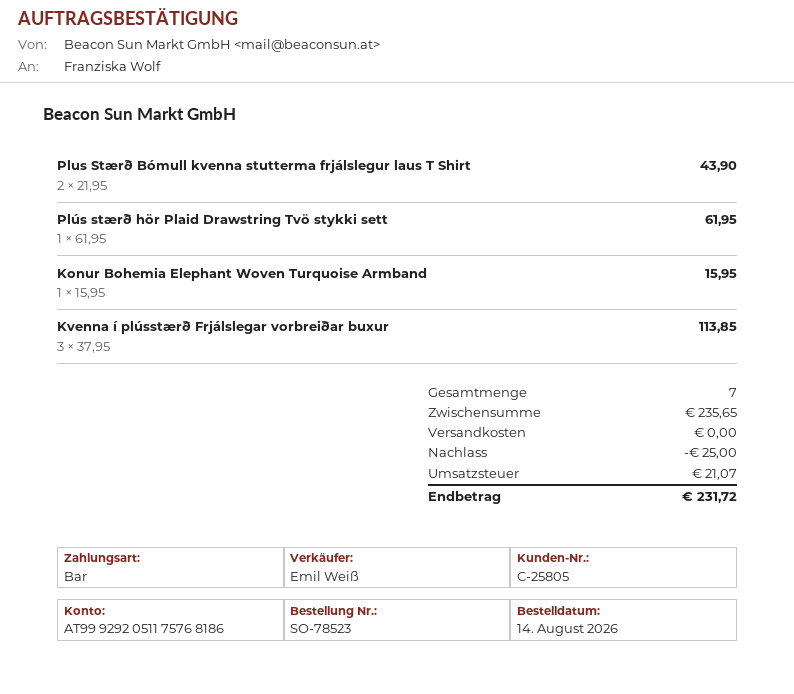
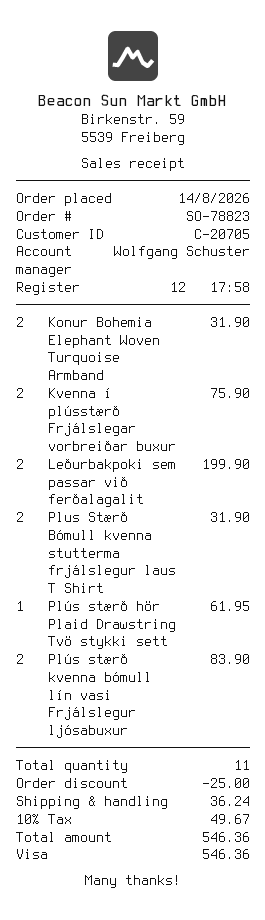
order number: SO-78523 -> SO-78823
customer number: C-25805 -> C-20705
sales rep: Emil Weiß -> Wolfgang Schuster
payment method: cash -> Visa
Plus Stærð Bómull kvenna stutterma frjálslegur laus T Shirt: 2 for 43.90 -> 2 for 31.90
Konur Bohemia Elephant Woven Turquoise Armband: 1 for 15.95 -> 2 for 31.90
Kvenna í plússtærð Frjálslegar vorbreiðar buxur: 3 for 113.85 -> 2 for 75.90
Leðurbakpoki sem passar við ferðalagalit: none -> 2 for 199.90
Plús stærð kvenna bómull lín vasi Frjálslegur ljósabuxur: none -> 2 for 83.90
total quantity: 7 -> 11
shipping: 0.00 -> 36.24
tax: 21.07 -> 49.67
total: 231.72 -> 546.36

